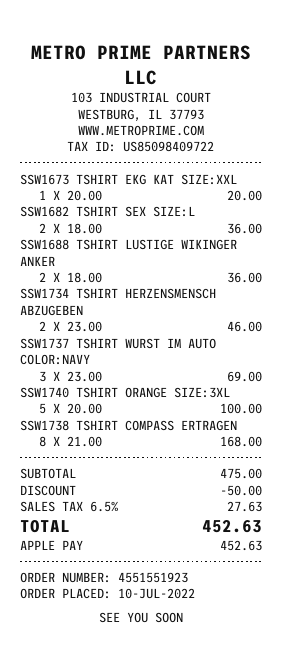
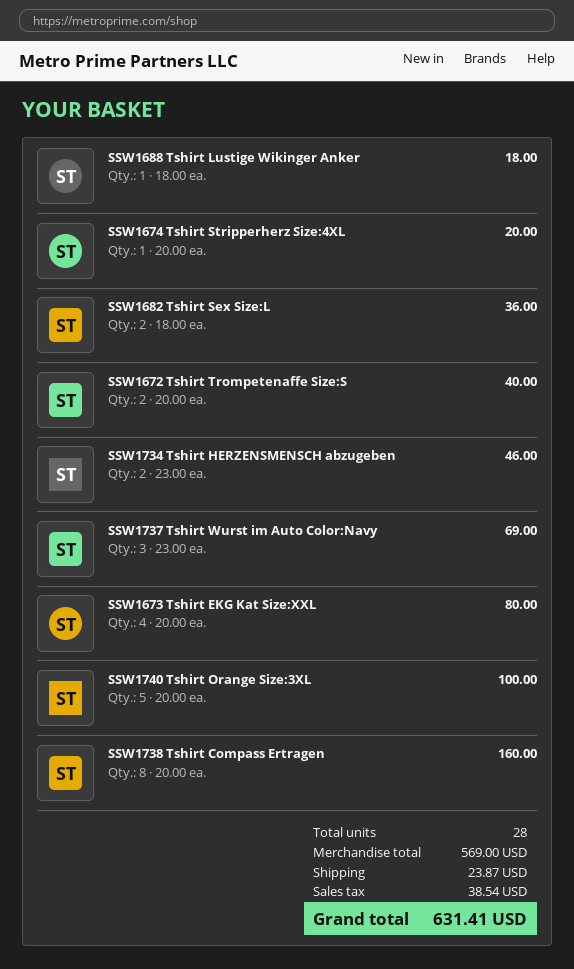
SSW1673 TSHIRT EKG KAT SIZE:XXL: 1 x 20.00 = 20.00 -> 4 x 20.00 = 80.00
SSW1688 TSHIRT LUSTIGE WIKINGER ANKER: 2 x 18.00 = 36.00 -> 1 x 18.00 = 18.00
SSW1738 TSHIRT COMPASS ERTRAGEN: 8 x 21.00 = 168.00 -> 8 x 20.00 = 160.00
SSW1674 Tshirt Stripperherz Size:4XL: none -> 1 x 20.00 = 20.00
SSW1672 Tshirt Trompetenaffe Size:S: none -> 2 x 20.00 = 40.00
subtotal: 475.00 -> 569.00
discount: 50.00 -> none
shipping: none -> 23.87
tax: 27.63 -> 38.54
total: 452.63 -> 631.41

